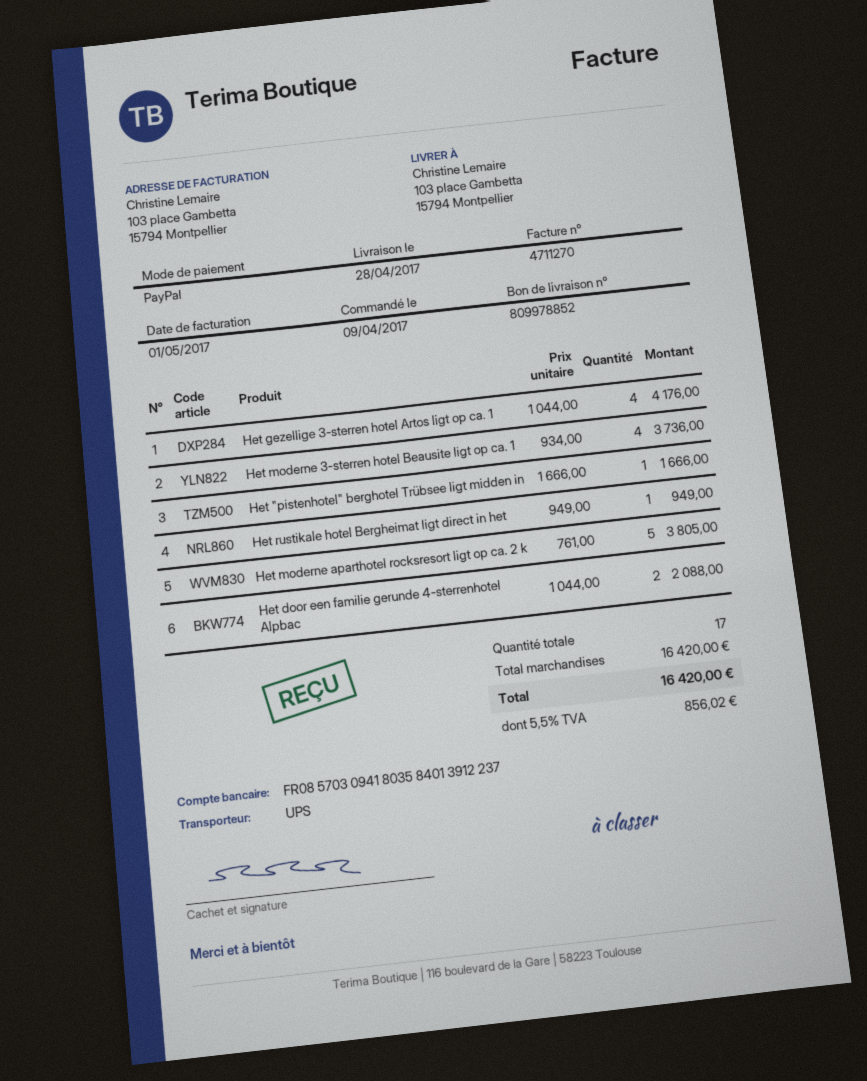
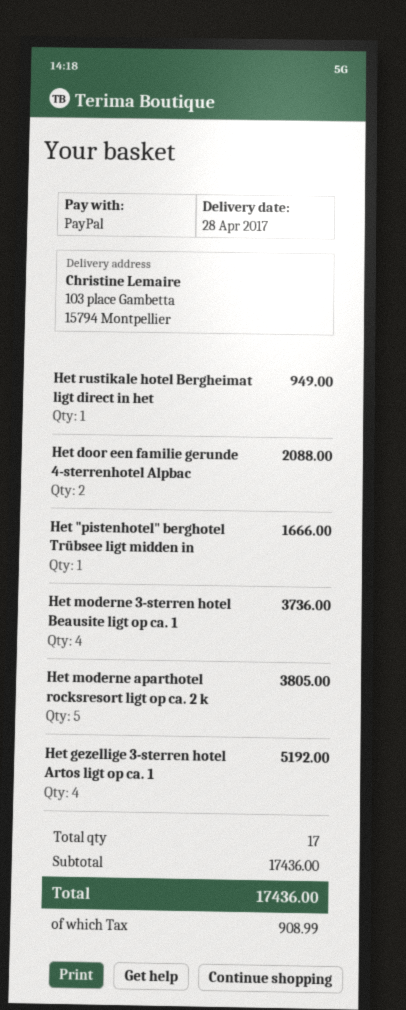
Het gezellige 3-sterren hotel Artos ligt op ca. 1: 4 for 4176.00 -> 4 for 5192.00
subtotal: 16420.00 -> 17436.00
tax: 856.02 -> 908.99
total: 16420.00 -> 17436.00

